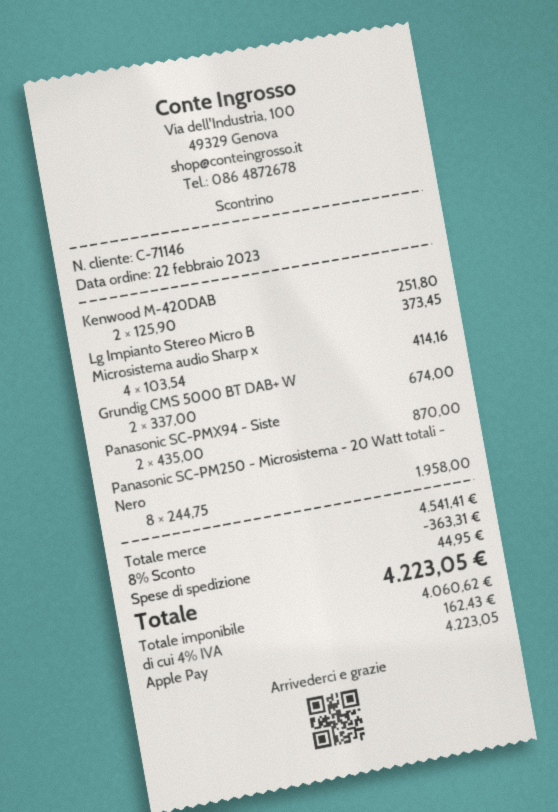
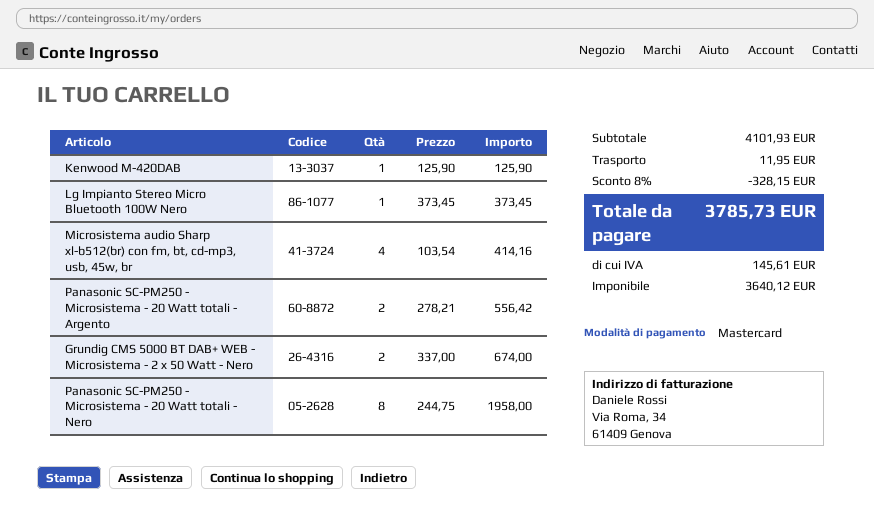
payment method: Apple Pay -> Mastercard
Kenwood M-420DAB: 2 x 125.90 = 251.80 -> 1 x 125.90 = 125.90
Panasonic SC-PMX94 - Siste: 2 x 435.00 = 870.00 -> none
Panasonic SC-PM250 - Microsistema - 20 Watt totali - Argento: none -> 2 x 278.21 = 556.42
subtotal: 4541.41 -> 4101.93
discount: 8% = 363.31 -> 8% = 328.15
shipping: 44.95 -> 11.95
net: 4060.62 -> 3640.12
tax: 162.43 -> 145.61
total: 4223.05 -> 3785.73

